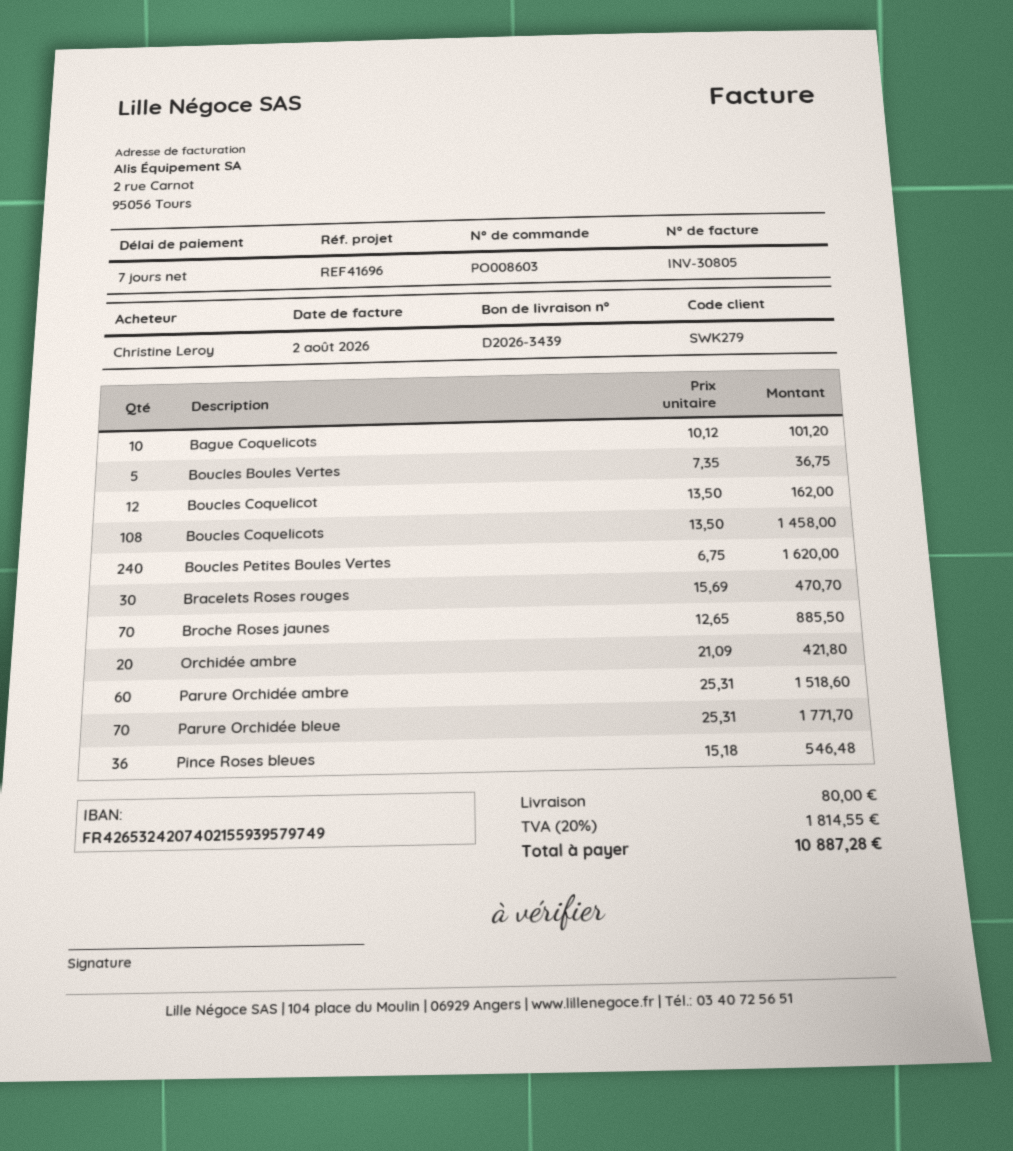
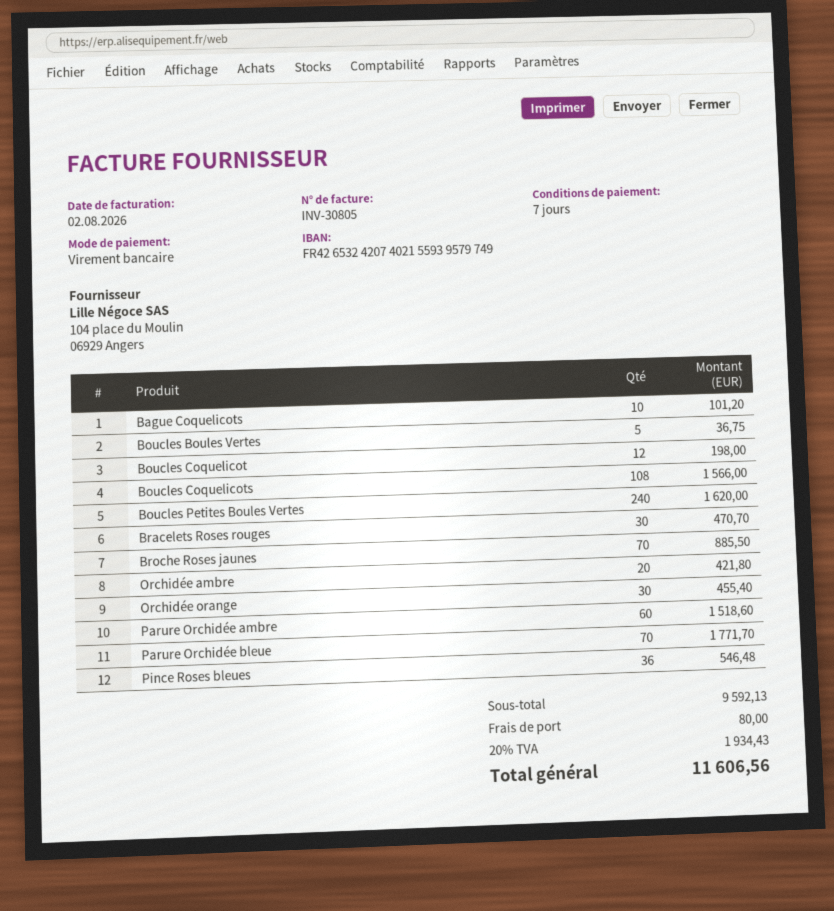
Boucles Coquelicot: 12 for 162.00 -> 12 for 198.00
Boucles Coquelicots: 108 for 1458.00 -> 108 for 1566.00
Orchidée orange: none -> 30 for 455.40
tax: 20% = 1814.55 -> 20% = 1934.43
total: 10887.28 -> 11606.56

